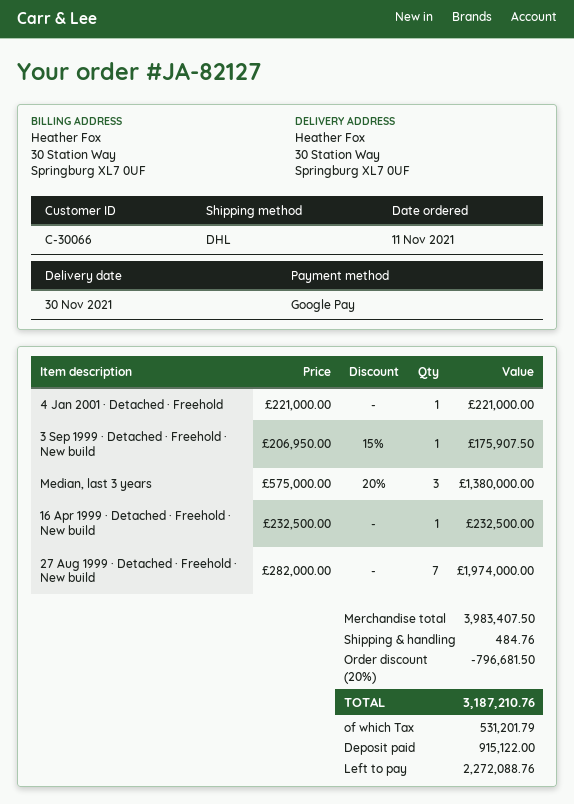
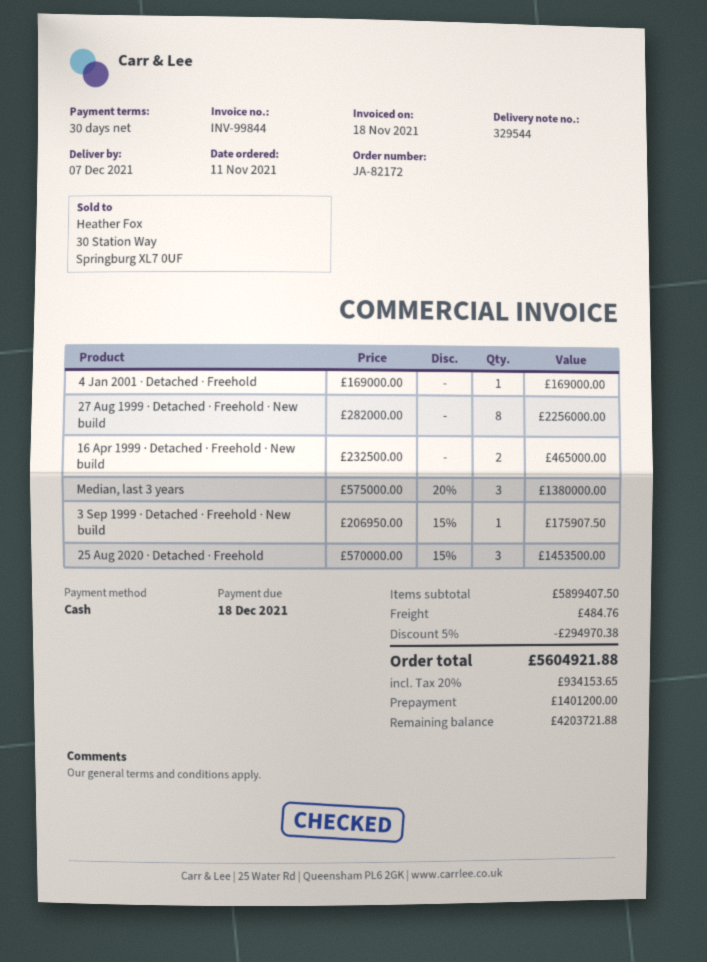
order number: JA-82127 -> JA-82172
delivery date: 2021-11-30 -> 2021-12-07
payment method: Google Pay -> cash
4 Jan 2001 · Detached · Freehold: 1 x 221000.00 = 221000.00 -> 1 x 169000.00 = 169000.00
16 Apr 1999 · Detached · Freehold · New build: 1 x 232500.00 = 232500.00 -> 2 x 232500.00 = 465000.00
27 Aug 1999 · Detached · Freehold · New build: 7 x 282000.00 = 1974000.00 -> 8 x 282000.00 = 2256000.00
25 Aug 2020 · Detached · Freehold: none -> 3 x 570000.00 - 15% = 1453500.00
subtotal: 3983407.50 -> 5899407.50
discount: 20% = 796681.50 -> 5% = 294970.38
tax: 531201.79 -> 934153.65
total: 3187210.76 -> 5604921.88
deposit: 915122.00 -> 1401200.00
balance: 2272088.76 -> 4203721.88

